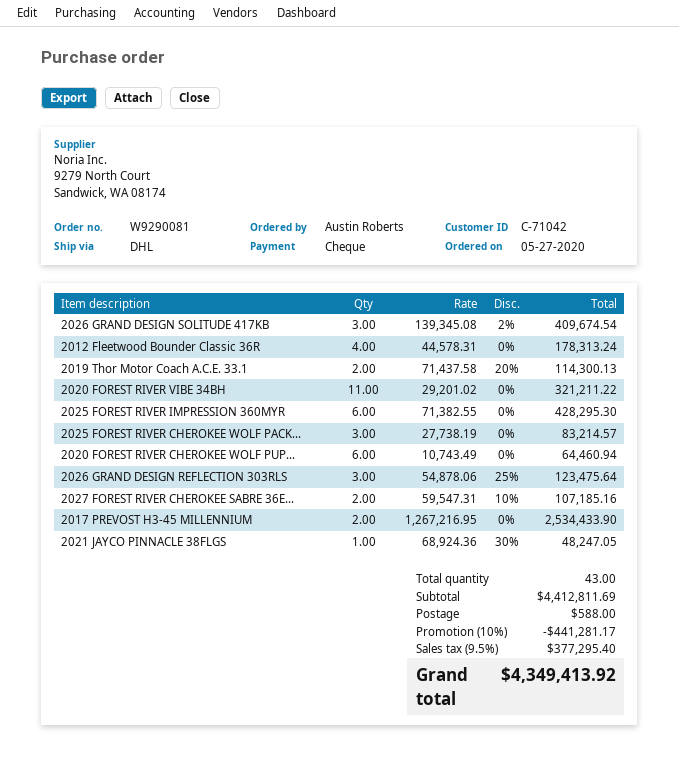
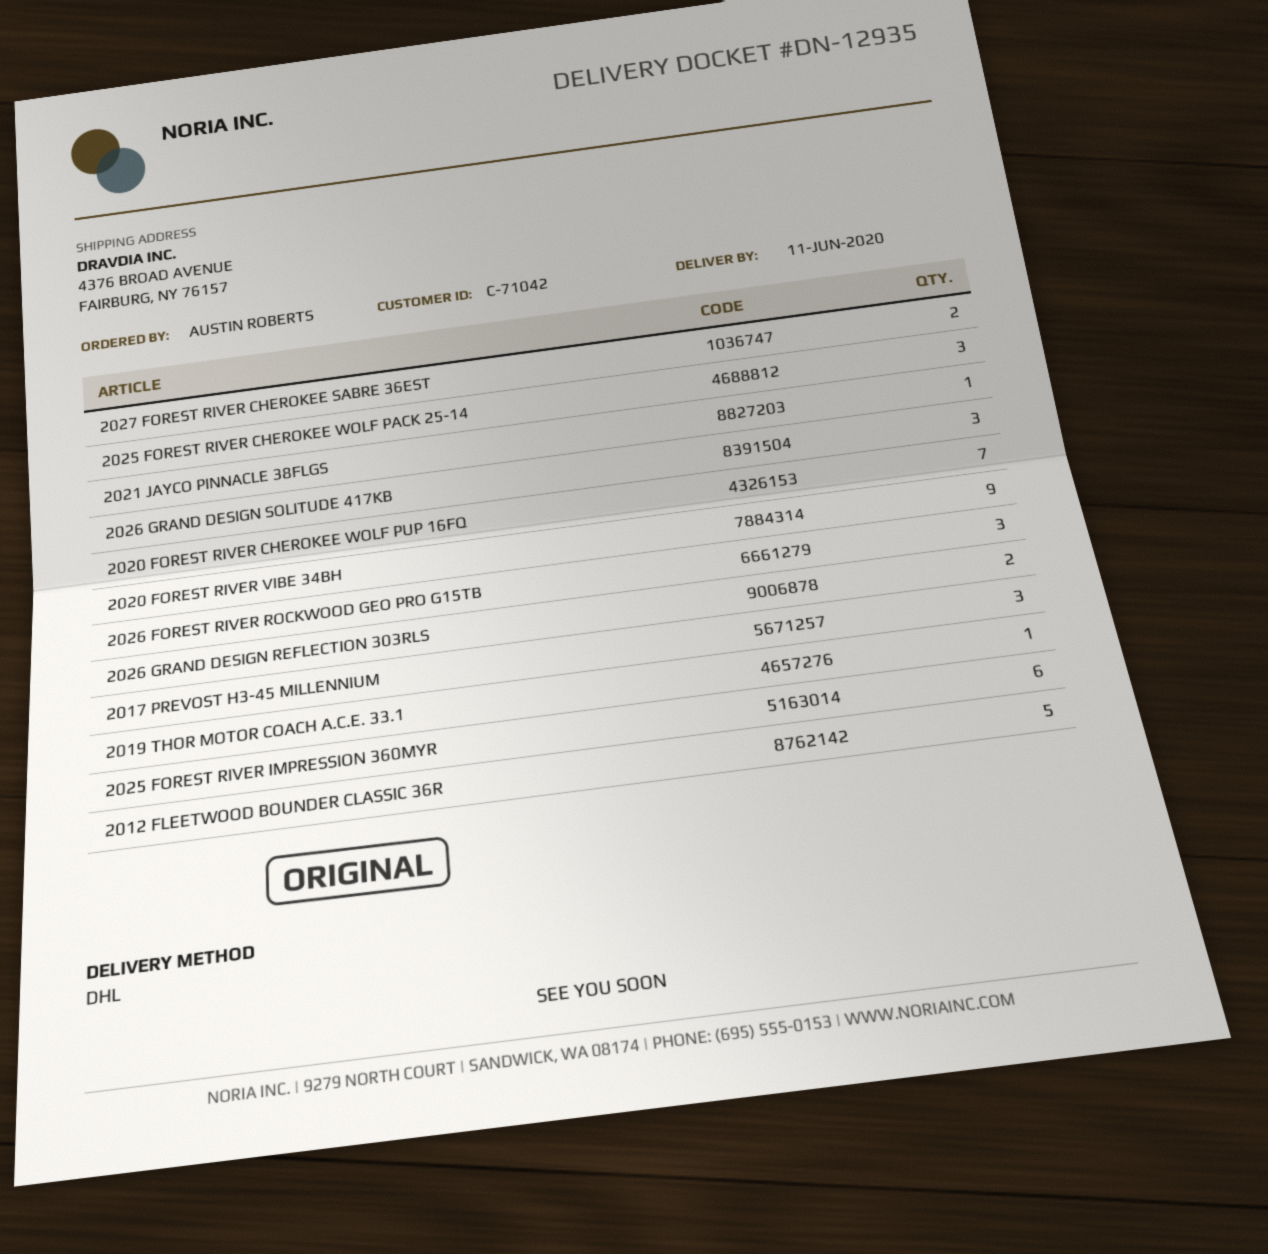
2012 Fleetwood Bounder Classic 36R: 4 -> 5
2019 Thor Motor Coach A.C.E. 33.1: 2 -> 1
2020 FOREST RIVER VIBE 34BH: 11 -> 9
2020 FOREST RIVER CHEROKEE WOLF PUP...: 6 -> 7
2026 GRAND DESIGN REFLECTION 303RLS: 3 -> 2
2017 PREVOST H3-45 MILLENNIUM: 2 -> 3
2026 FOREST RIVER ROCKWOOD GEO PRO G15TB: none -> 3

